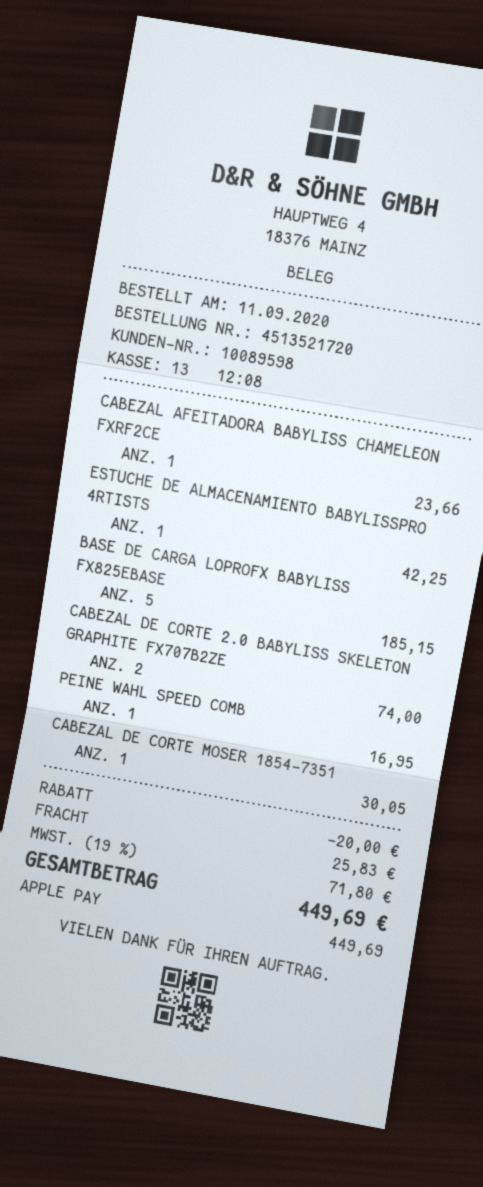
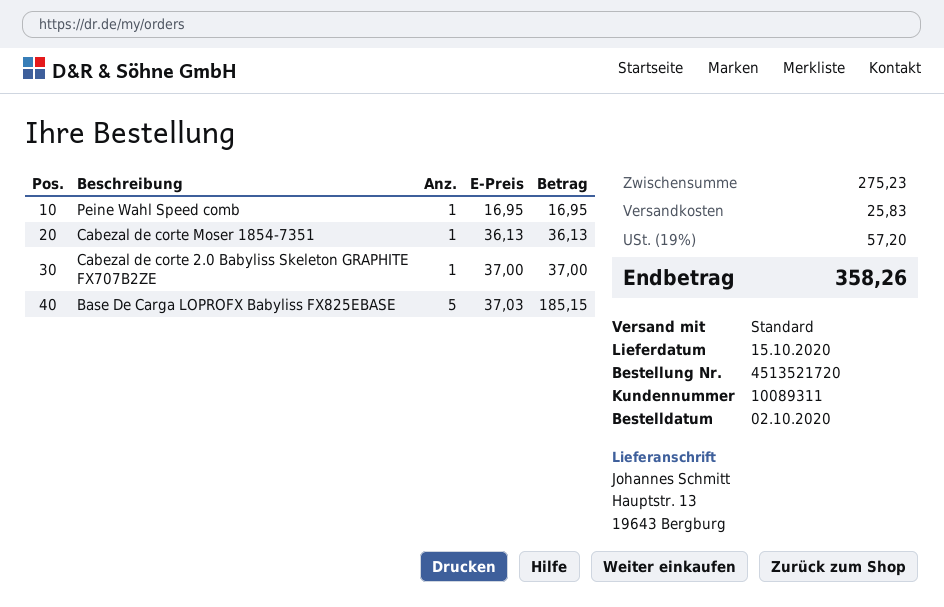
order date: 2020-09-11 -> 2020-10-02
customer number: 10089598 -> 10089311
CABEZAL AFEITADORA BABYLISS CHAMELEON FXRF2CE: 1 for 23.66 -> none
ESTUCHE DE ALMACENAMIENTO BABYLISSPRO 4RTISTS: 1 for 42.25 -> none
CABEZAL DE CORTE 2.0 BABYLISS SKELETON GRAPHITE FX707B2ZE: 2 for 74.00 -> 1 for 37.00
CABEZAL DE CORTE MOSER 1854-7351: 1 for 30.05 -> 1 for 36.13
discount: 20.00 -> none
tax: 19% = 71.80 -> 19% = 57.20
total: 449.69 -> 358.26

